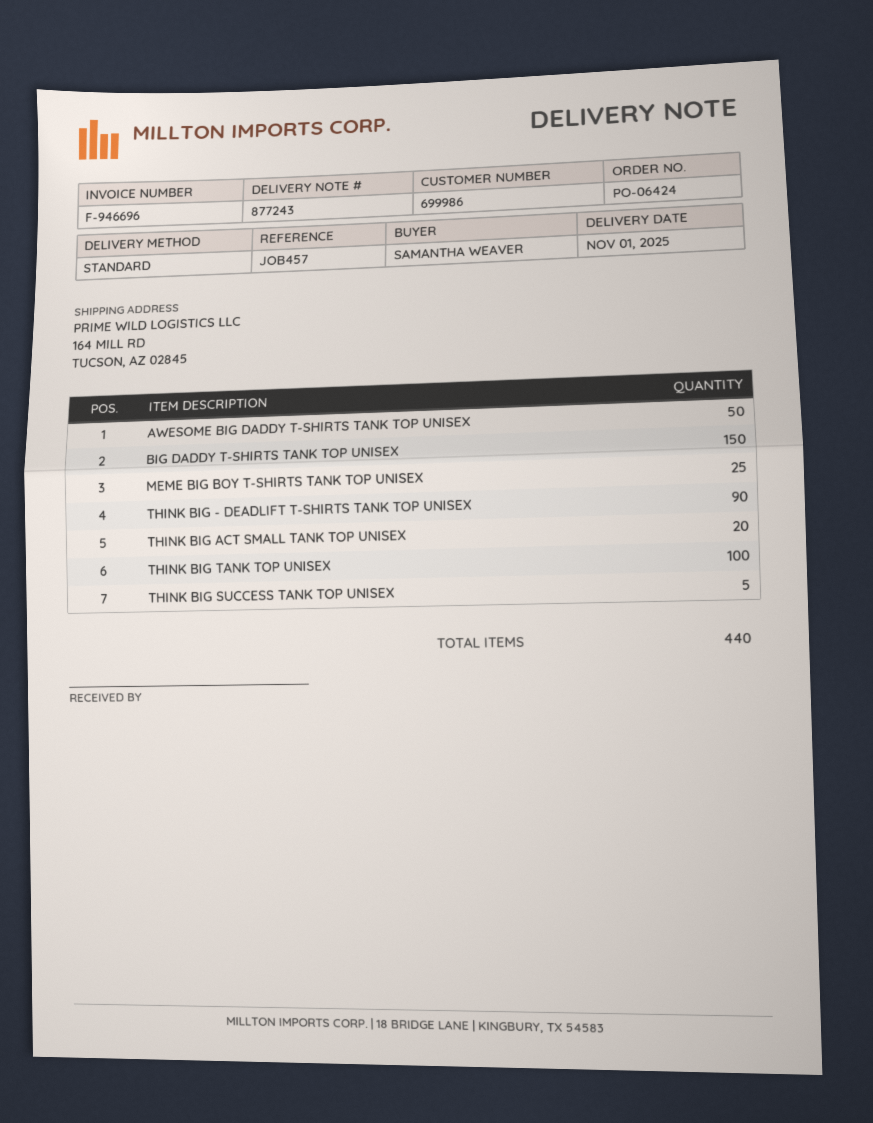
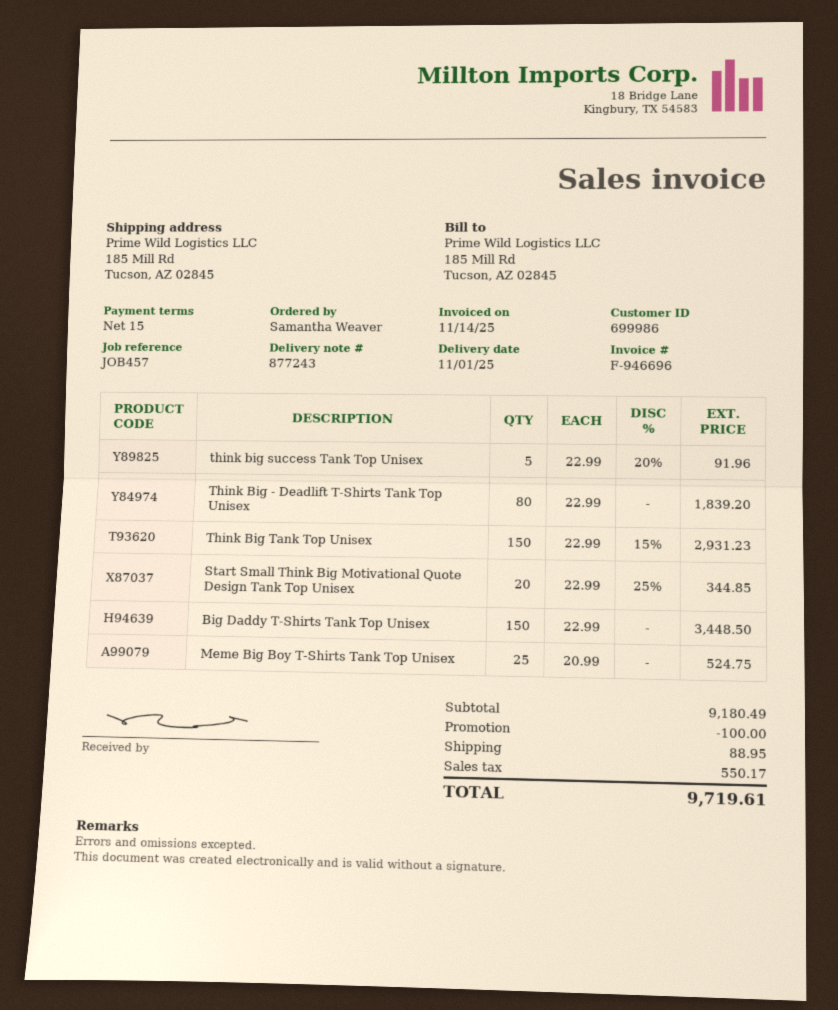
ship to: 164 MILL RD, TUCSON, AZ 02845 -> 185 Mill Rd, Tucson, AZ 02845
AWESOME BIG DADDY T-SHIRTS TANK TOP UNISEX: 50 -> none
THINK BIG - DEADLIFT T-SHIRTS TANK TOP UNISEX: 90 -> 80
THINK BIG ACT SMALL TANK TOP UNISEX: 20 -> none
THINK BIG TANK TOP UNISEX: 100 -> 150
Start Small Think Big Motivational Quote Design Tank Top Unisex: none -> 20

